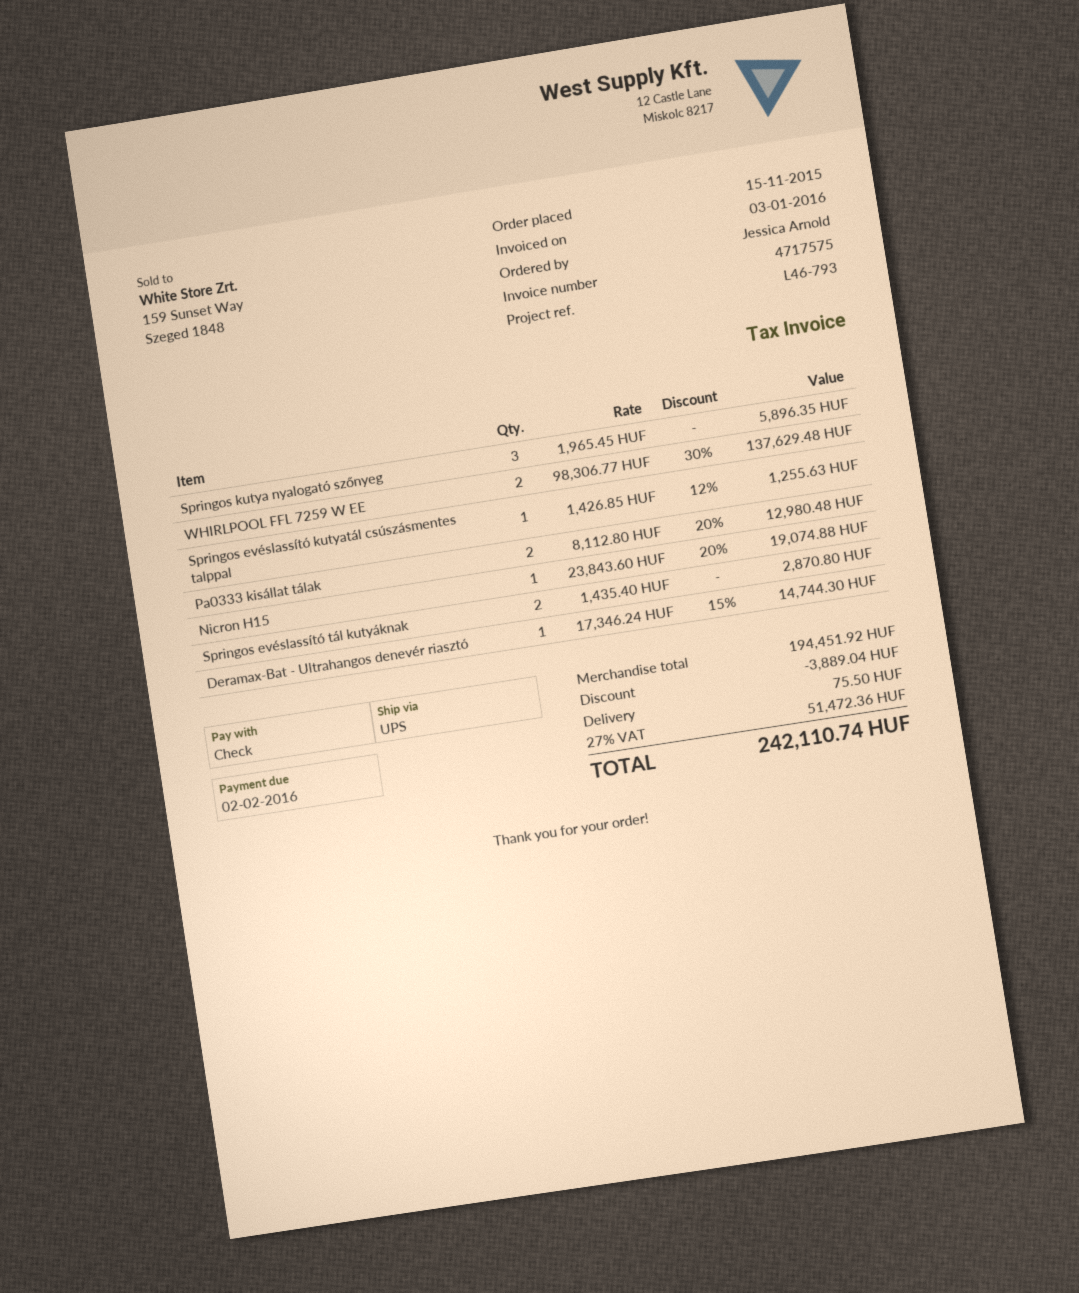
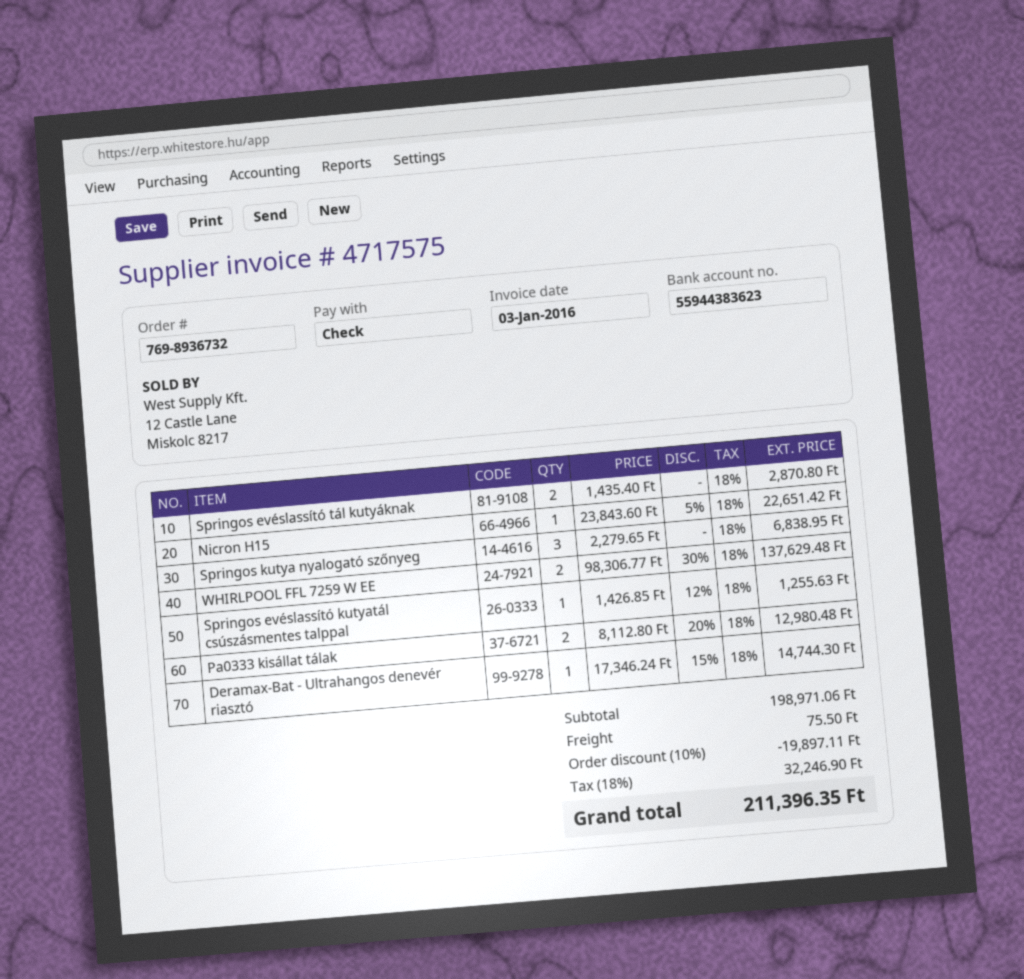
Springos kutya nyalogató szőnyeg: 3 x 1965.45 = 5896.35 -> 3 x 2279.65 = 6838.95
Nicron H15: 1 x 23843.60 - 20% = 19074.88 -> 1 x 23843.60 - 5% = 22651.42
subtotal: 194451.92 -> 198971.06
discount: 3889.04 -> 19897.11
tax: 27% = 51472.36 -> 18% = 32246.90
total: 242110.74 -> 211396.35

